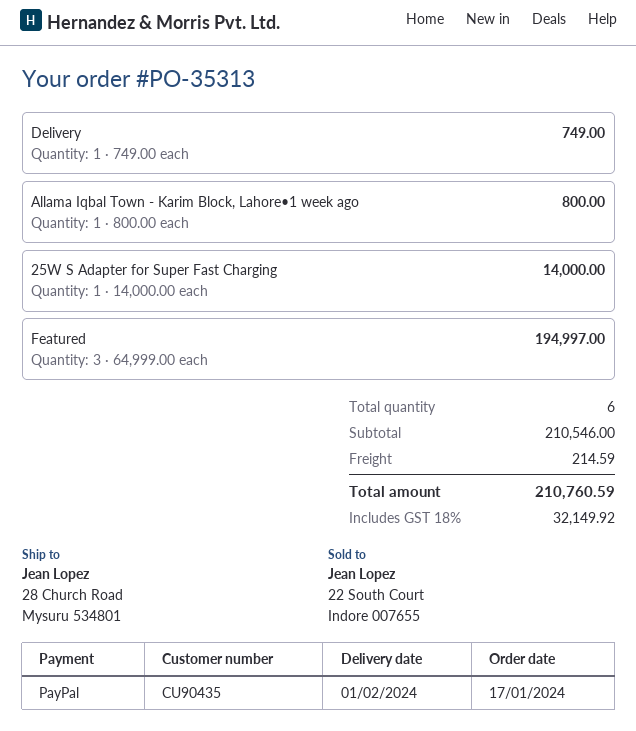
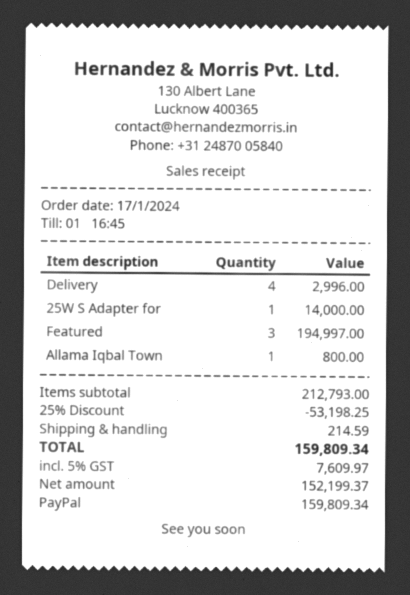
Delivery: 1 for 749.00 -> 4 for 2996.00
subtotal: 210546.00 -> 212793.00
discount: none -> 25% = 53198.25
tax: 18% = 32149.92 -> 5% = 7609.97
total: 210760.59 -> 159809.34

